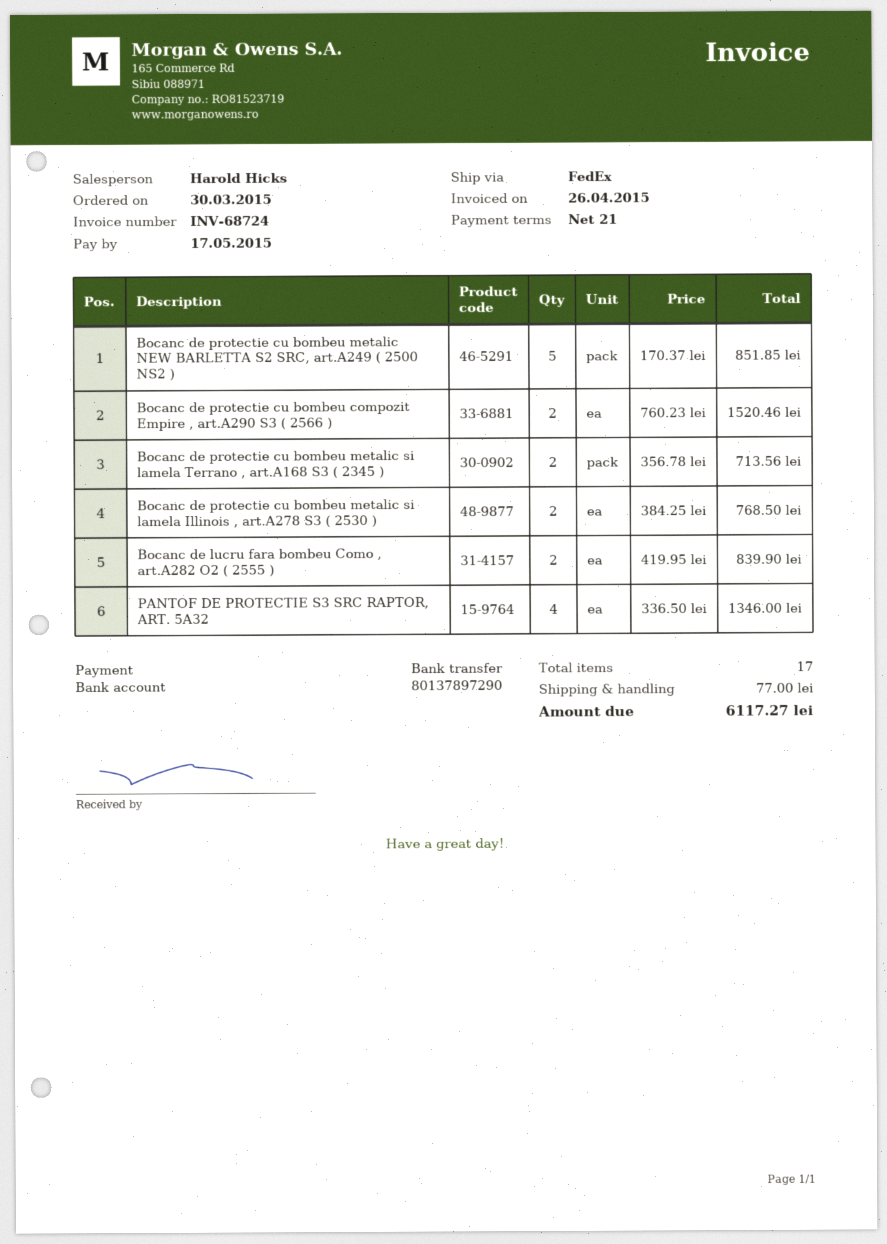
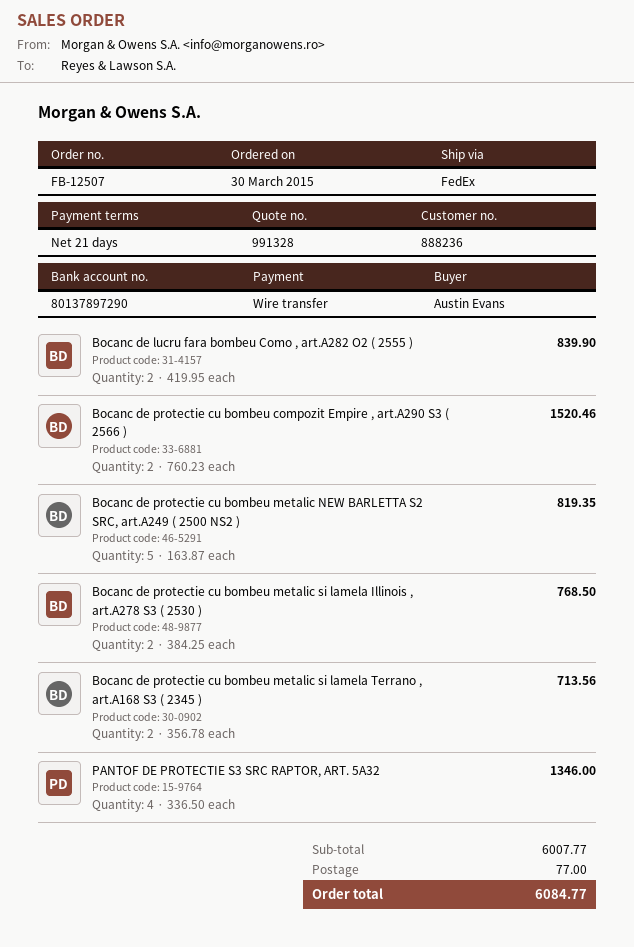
Bocanc de protectie cu bombeu metalic NEW BARLETTA S2 SRC, art.A249 ( 2500 NS2 ): 5 x 170.37 = 851.85 -> 5 x 163.87 = 819.35
total: 6117.27 -> 6084.77

